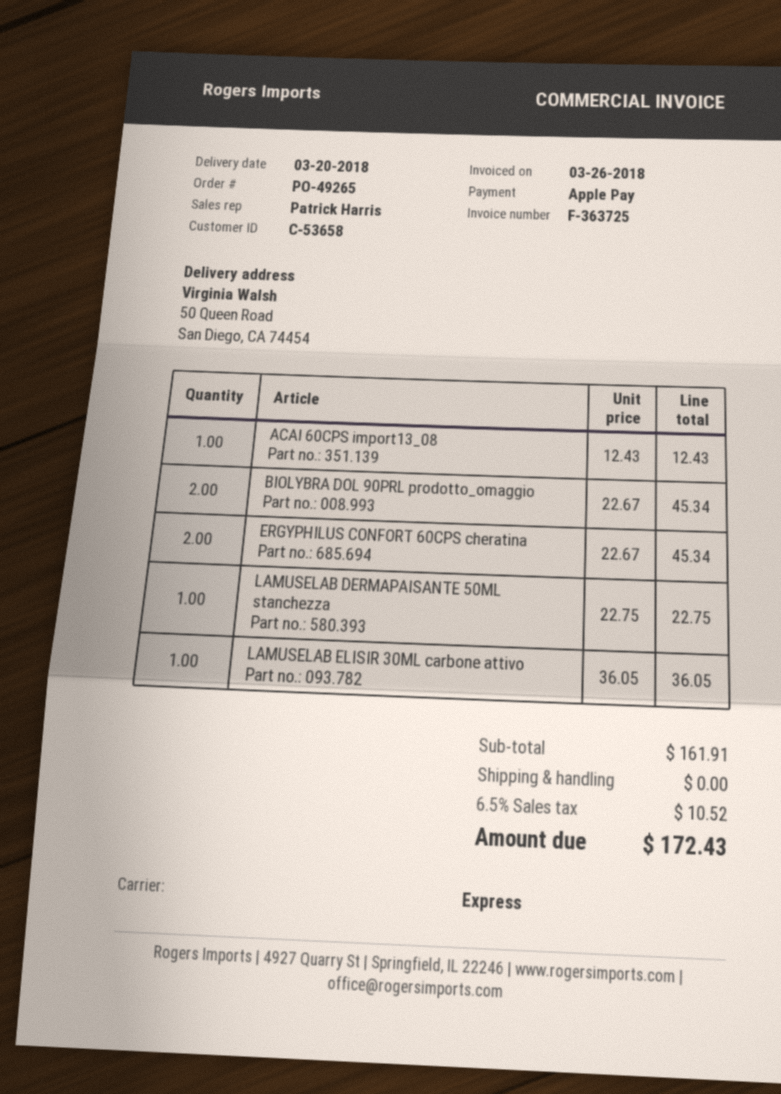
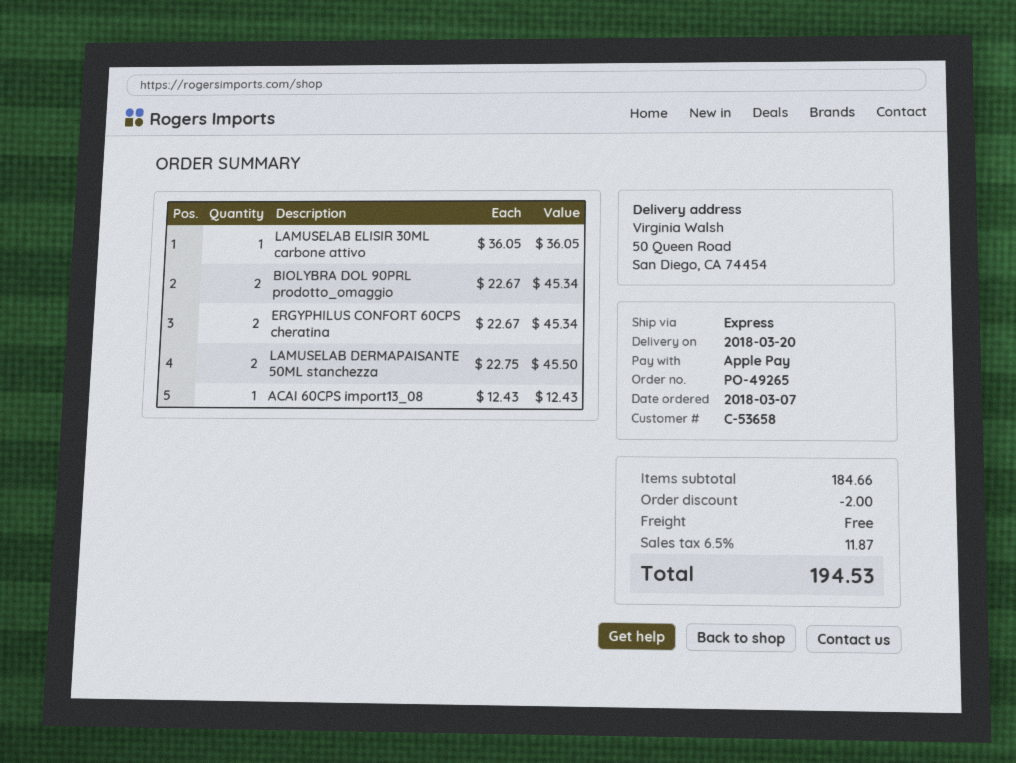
LAMUSELAB DERMAPAISANTE 50ML stanchezza: 1 x 22.75 = 22.75 -> 2 x 22.75 = 45.50
subtotal: 161.91 -> 184.66
discount: none -> 2.00
tax: 6.5% = 10.52 -> 6.5% = 11.87
total: 172.43 -> 194.53

